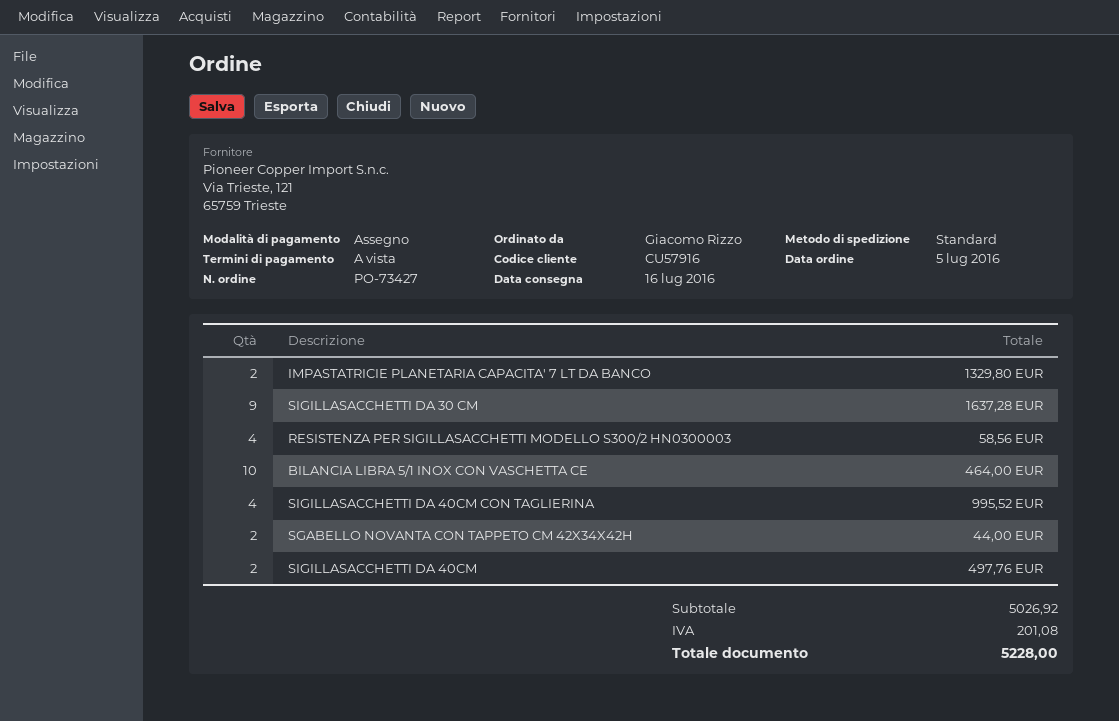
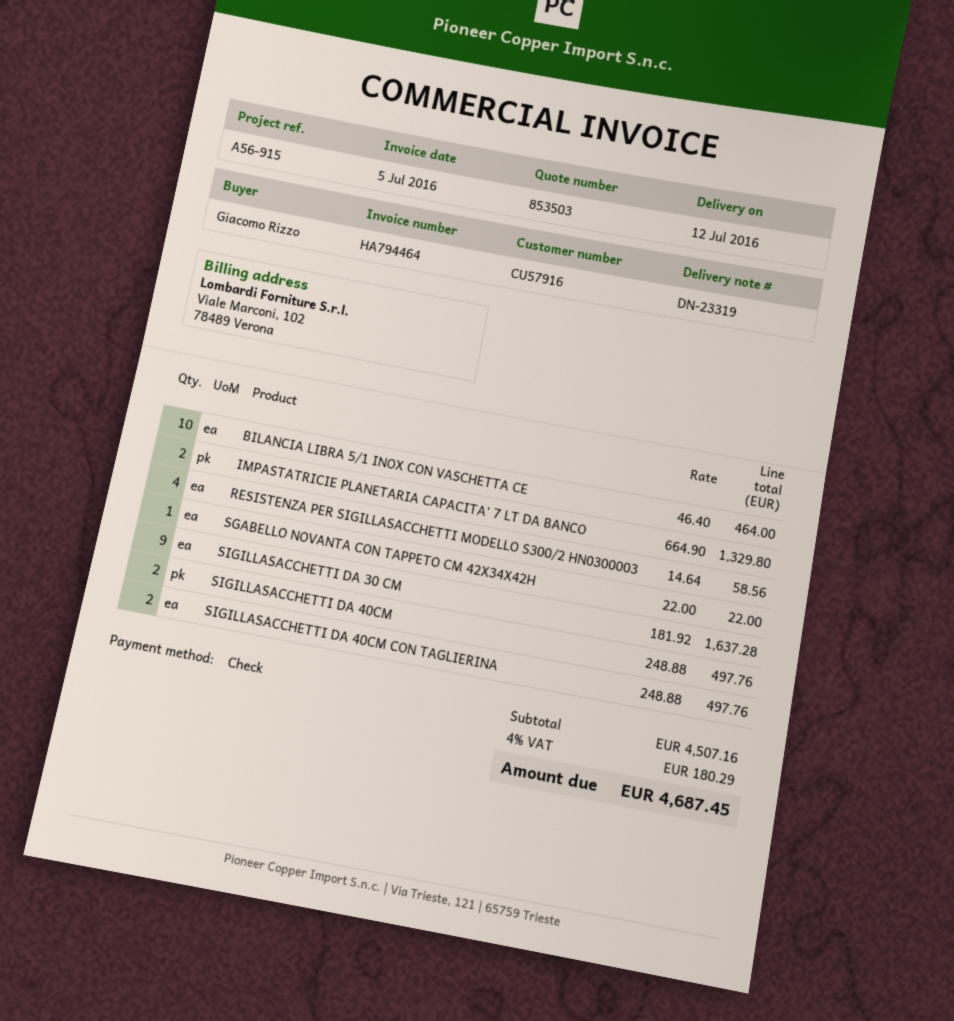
delivery date: 2016-07-16 -> 2016-07-12
SIGILLASACCHETTI DA 40CM CON TAGLIERINA: 4 for 995.52 -> 2 for 497.76
SGABELLO NOVANTA CON TAPPETO CM 42X34X42H: 2 for 44.00 -> 1 for 22.00
subtotal: 5026.92 -> 4507.16
tax: 201.08 -> 180.29
total: 5228.00 -> 4687.45

